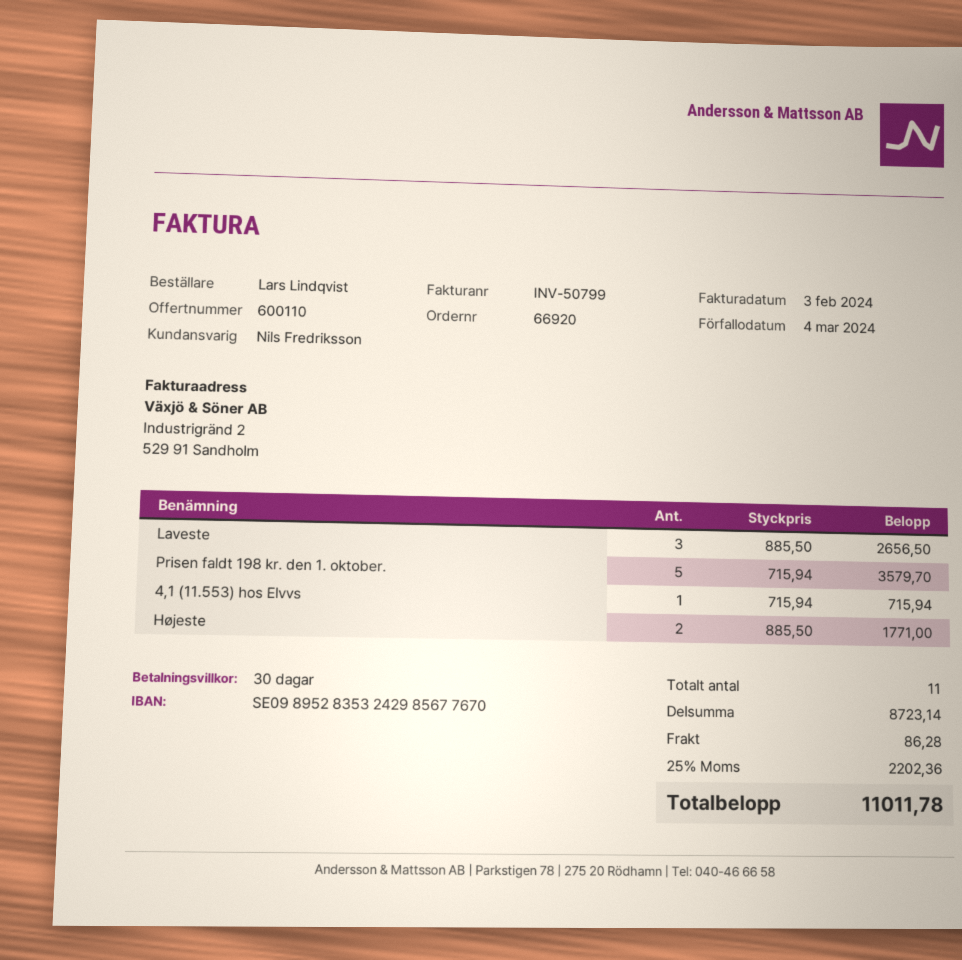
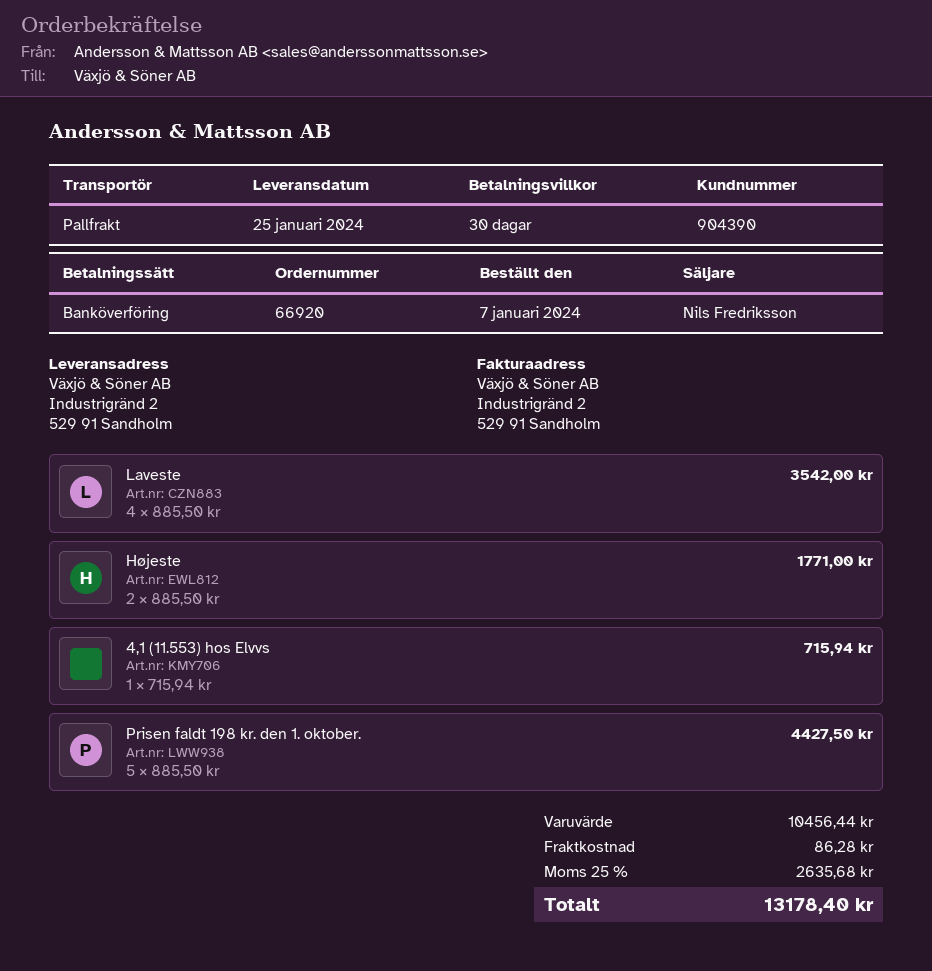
Laveste: 3 x 885.50 = 2656.50 -> 4 x 885.50 = 3542.00
Prisen faldt 198 kr. den 1. oktober.: 5 x 715.94 = 3579.70 -> 5 x 885.50 = 4427.50
subtotal: 8723.14 -> 10456.44
tax: 25% = 2202.36 -> 25% = 2635.68
total: 11011.78 -> 13178.40

